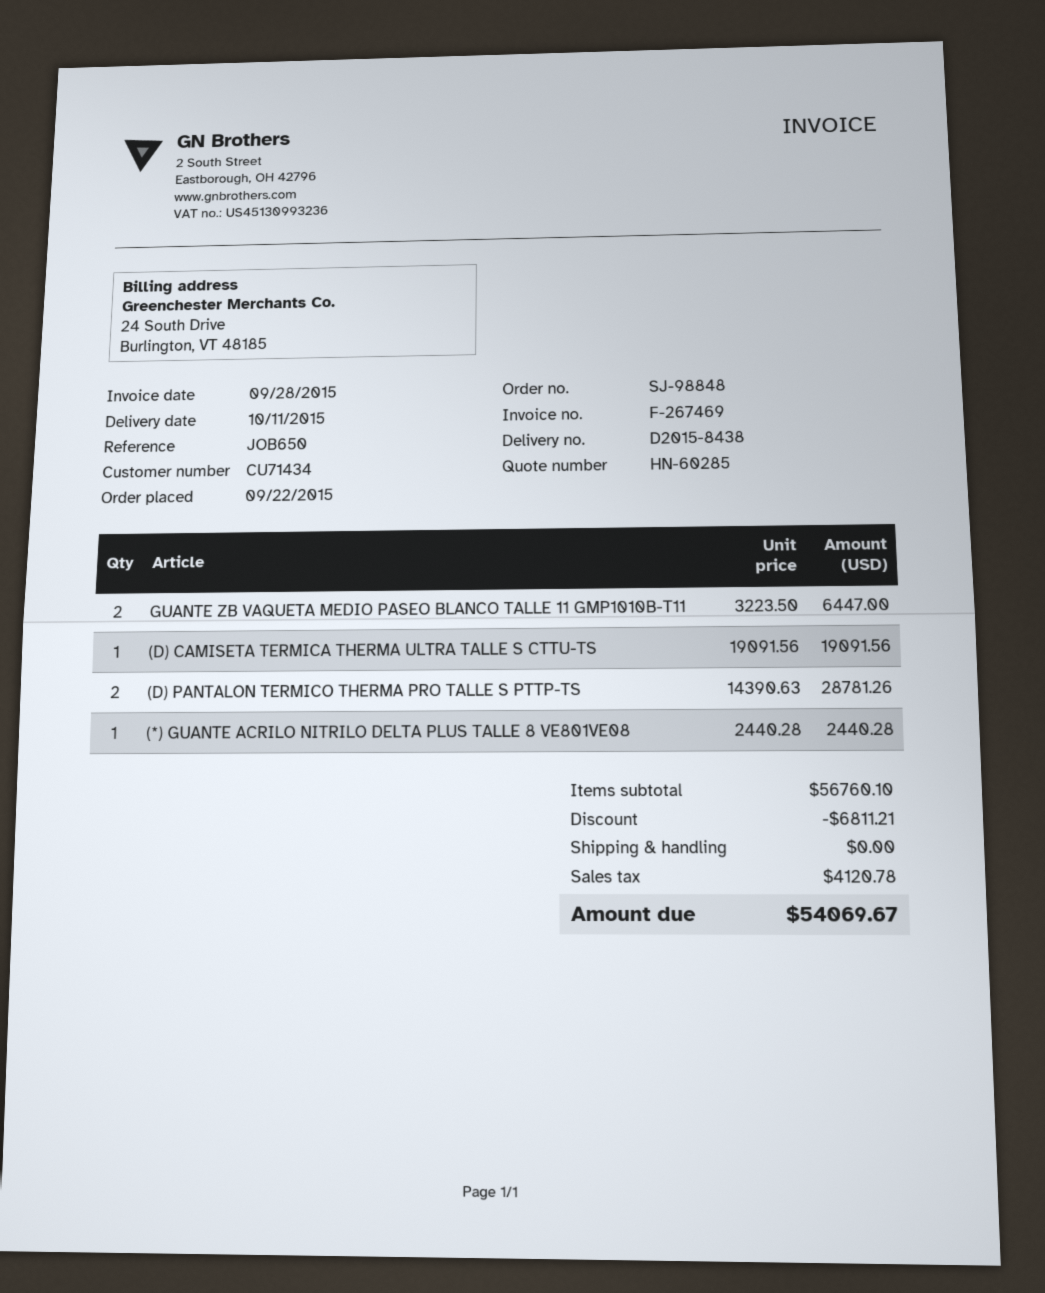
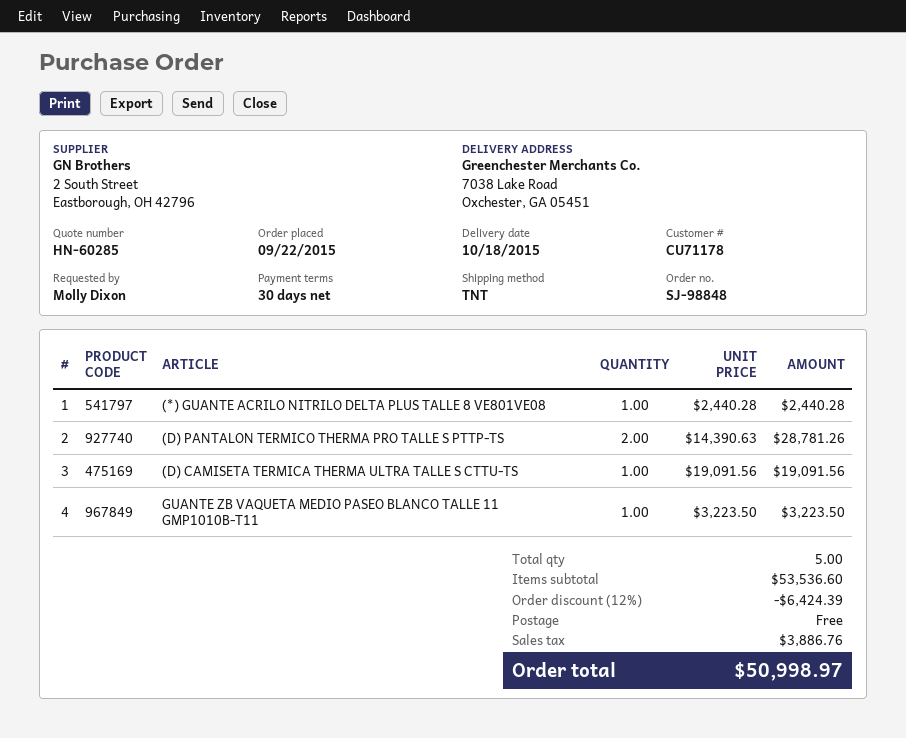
delivery date: 2015-10-11 -> 2015-10-18
customer number: CU71434 -> CU71178
GUANTE ZB VAQUETA MEDIO PASEO BLANCO TALLE 11 GMP1010B-T11: 2 x 3223.50 = 6447.00 -> 1 x 3223.50 = 3223.50
subtotal: 56760.10 -> 53536.60
discount: 6811.21 -> 6424.39
tax: 4120.78 -> 3886.76
total: 54069.67 -> 50998.97

